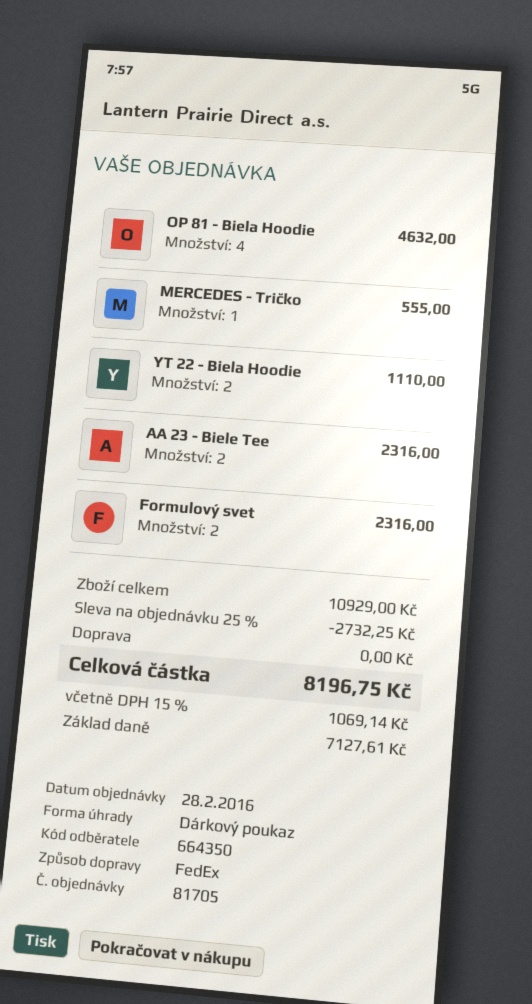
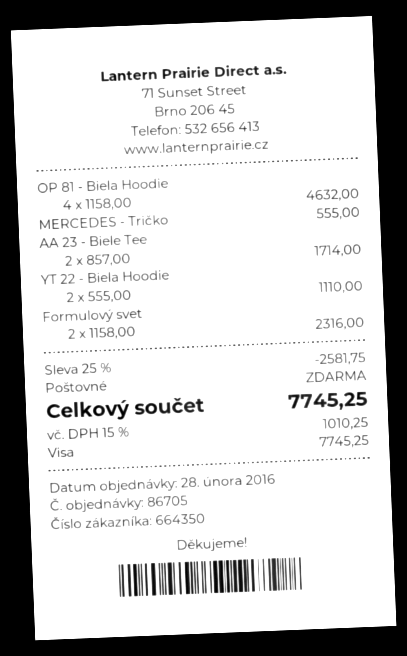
order number: 81705 -> 86705
payment method: gift card -> Visa
AA 23 - Biele Tee: 2 for 2316.00 -> 2 for 1714.00
discount: 25% = 2732.25 -> 25% = 2581.75
tax: 15% = 1069.14 -> 15% = 1010.25
total: 8196.75 -> 7745.25

